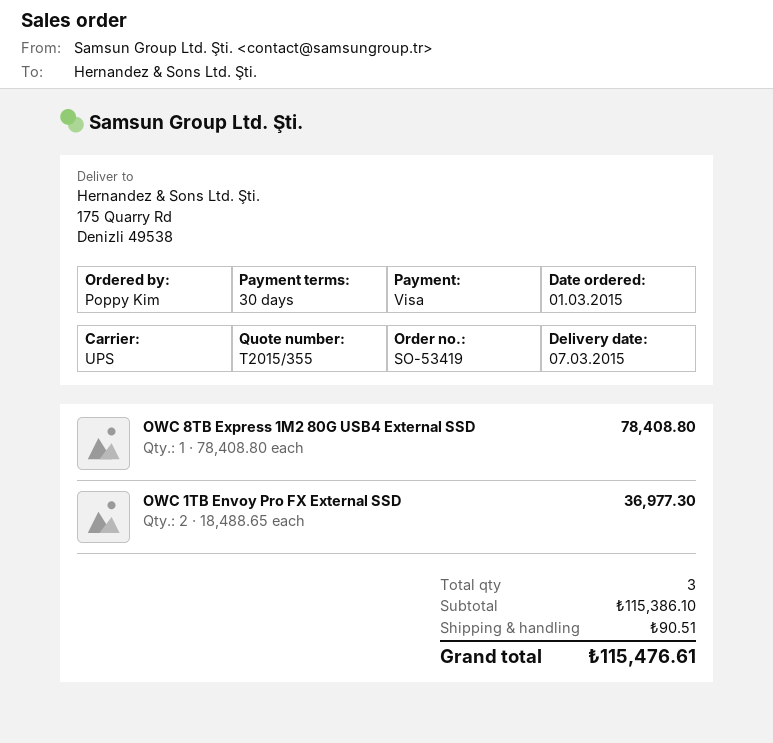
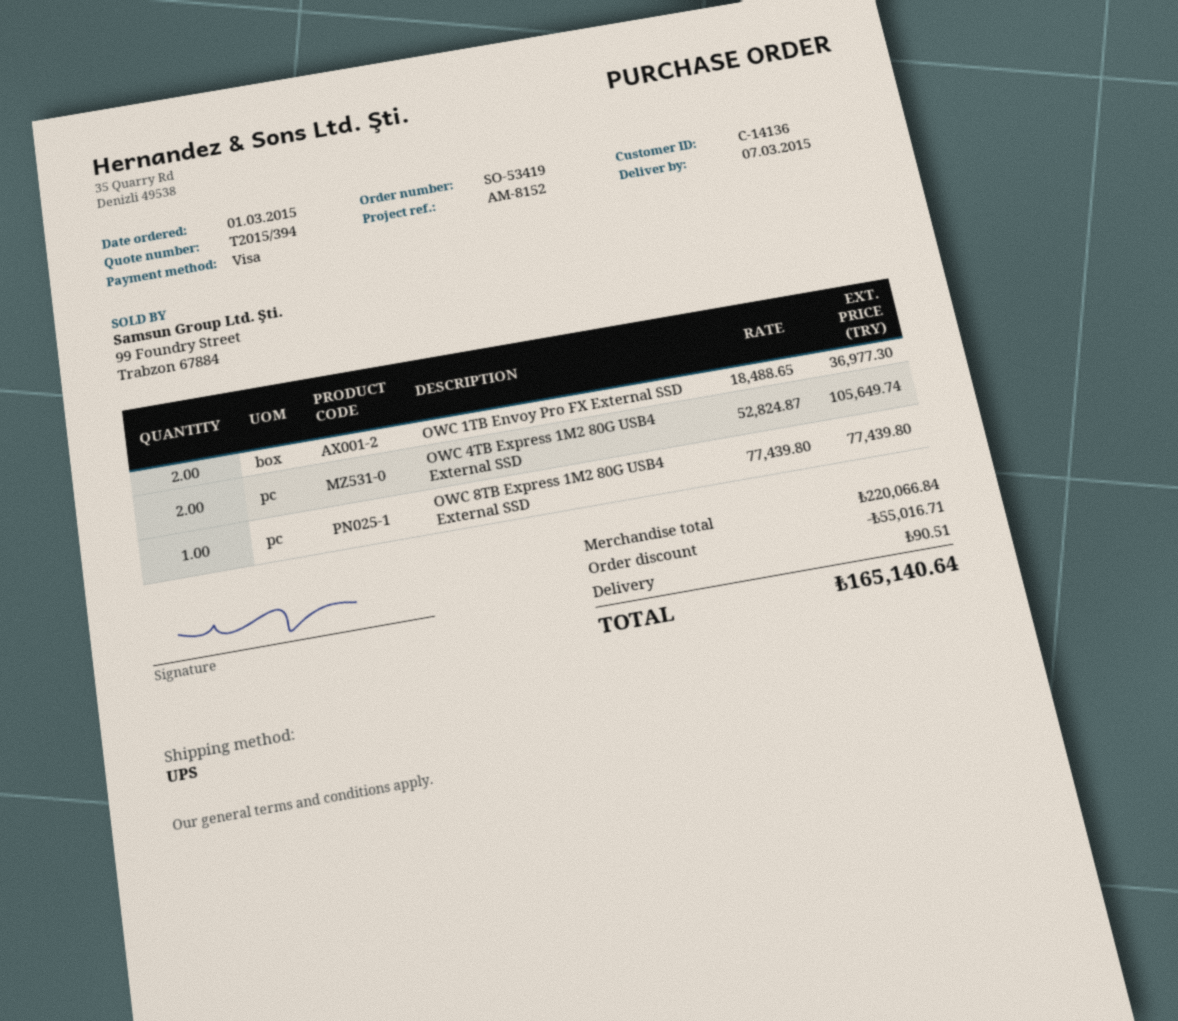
quote number: T2015/355 -> T2015/394
OWC 8TB Express 1M2 80G USB4 External SSD: 1 x 78408.80 = 78408.80 -> 1 x 77439.80 = 77439.80
OWC 4TB Express 1M2 80G USB4 External SSD: none -> 2 x 52824.87 = 105649.74
subtotal: 115386.10 -> 220066.84
discount: none -> 55016.71
total: 115476.61 -> 165140.64

